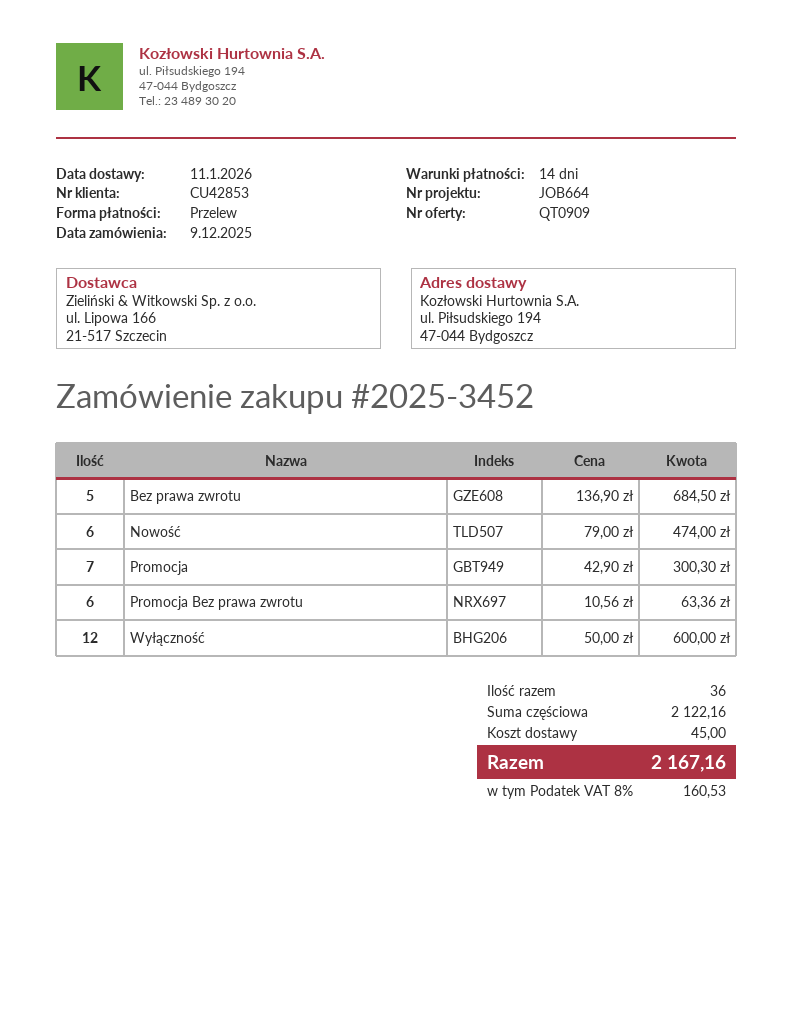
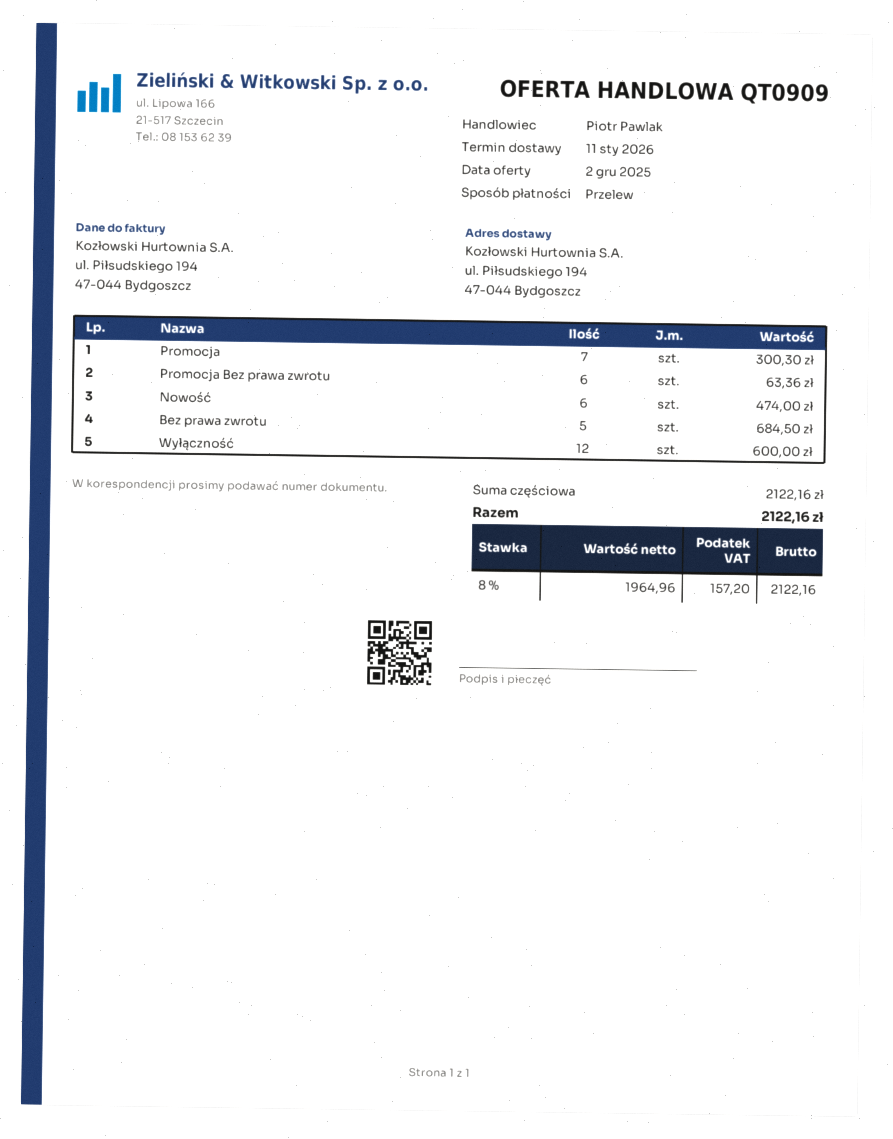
shipping: 45.00 -> none
tax: 8% = 160.53 -> 8% = 157.20
total: 2167.16 -> 2122.16

